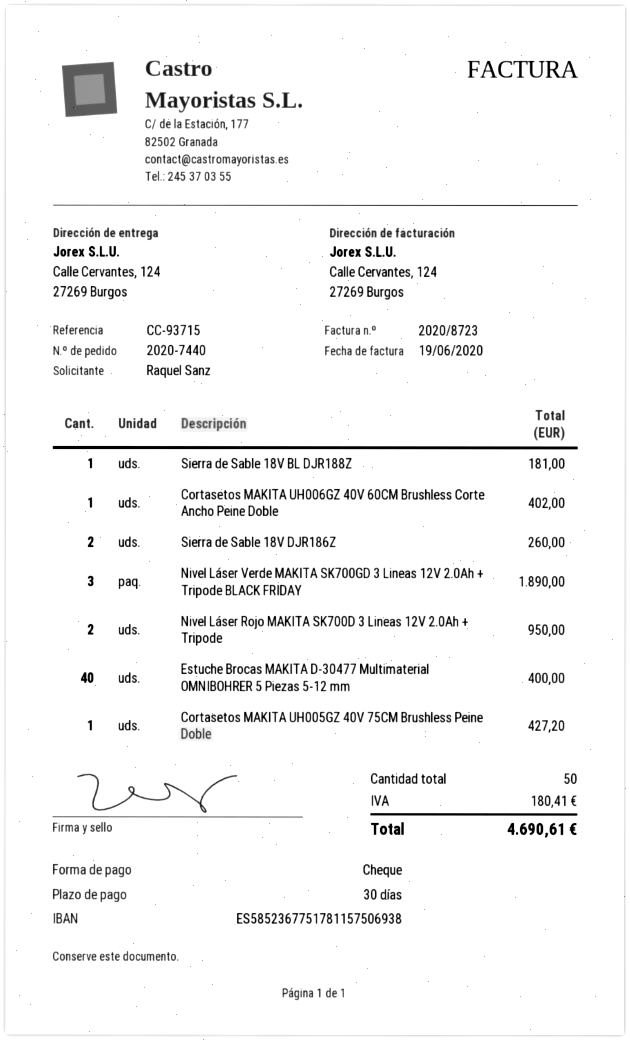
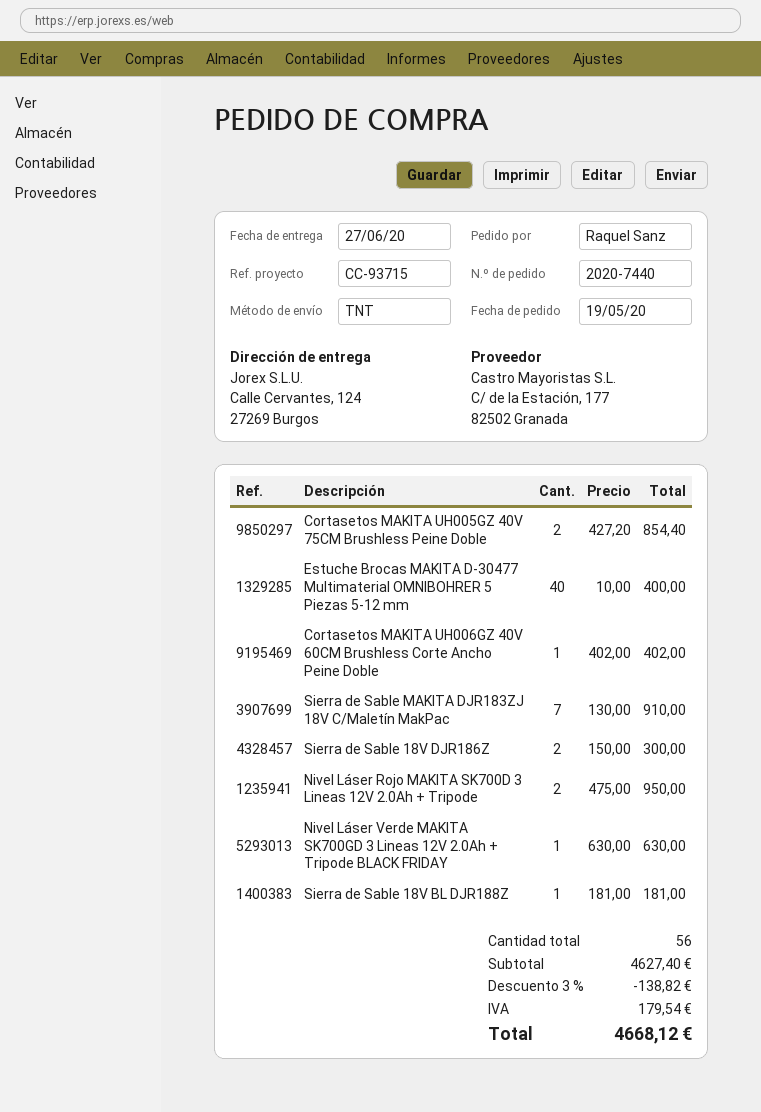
Sierra de Sable 18V DJR186Z: 2 for 260.00 -> 2 for 300.00
Nivel Láser Verde MAKITA SK700GD 3 Lineas 12V 2.0Ah + Tripode BLACK FRIDAY: 3 for 1890.00 -> 1 for 630.00
Cortasetos MAKITA UH005GZ 40V 75CM Brushless Peine Doble: 1 for 427.20 -> 2 for 854.40
Sierra de Sable MAKITA DJR183ZJ 18V C/Maletín MakPac: none -> 7 for 910.00
total quantity: 50 -> 56
discount: none -> 3% = 138.82
tax: 180.41 -> 179.54
total: 4690.61 -> 4668.12

